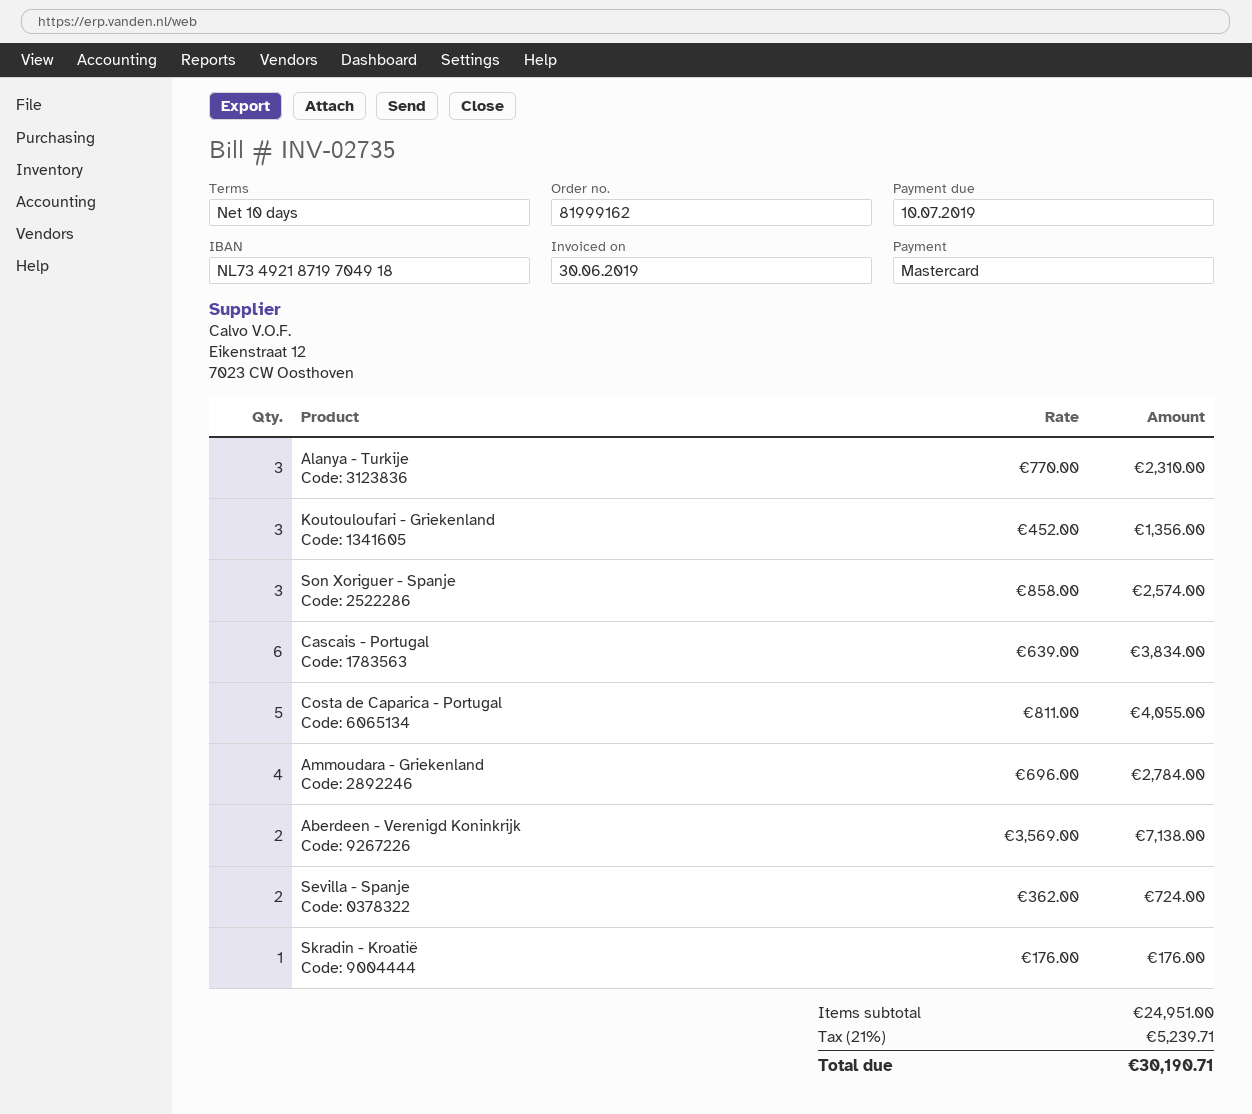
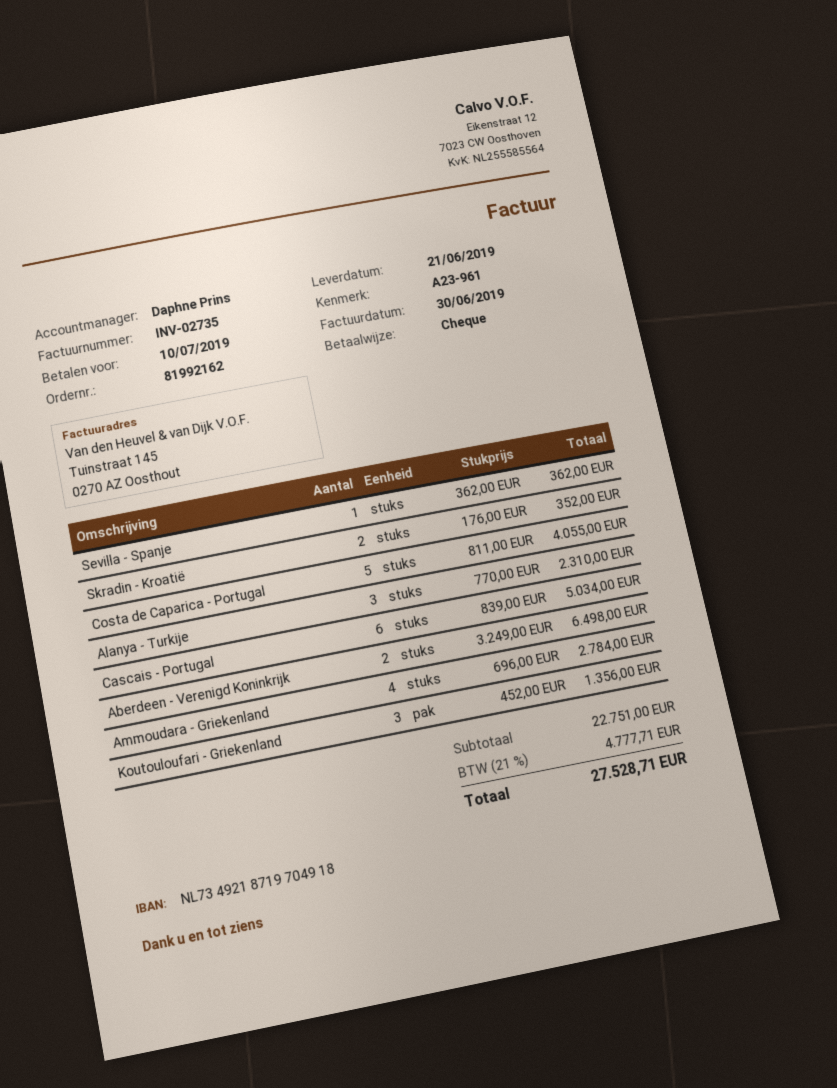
order number: 81999162 -> 81992162
payment method: Mastercard -> cheque
Son Xoriguer - Spanje: 3 x 858.00 = 2574.00 -> none
Cascais - Portugal: 6 x 639.00 = 3834.00 -> 6 x 839.00 = 5034.00
Aberdeen - Verenigd Koninkrijk: 2 x 3569.00 = 7138.00 -> 2 x 3249.00 = 6498.00
Sevilla - Spanje: 2 x 362.00 = 724.00 -> 1 x 362.00 = 362.00
Skradin - Kroatië: 1 x 176.00 = 176.00 -> 2 x 176.00 = 352.00
subtotal: 24951.00 -> 22751.00
tax: 21% = 5239.71 -> 21% = 4777.71
total: 30190.71 -> 27528.71

